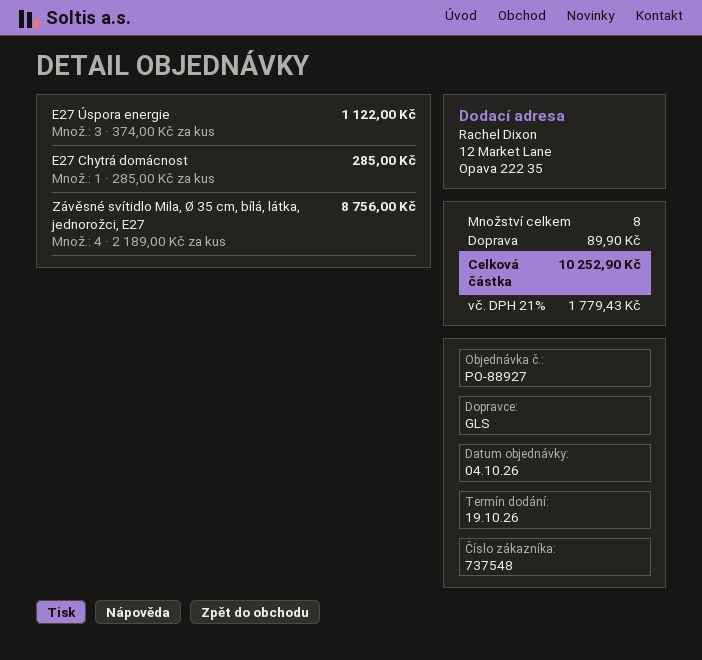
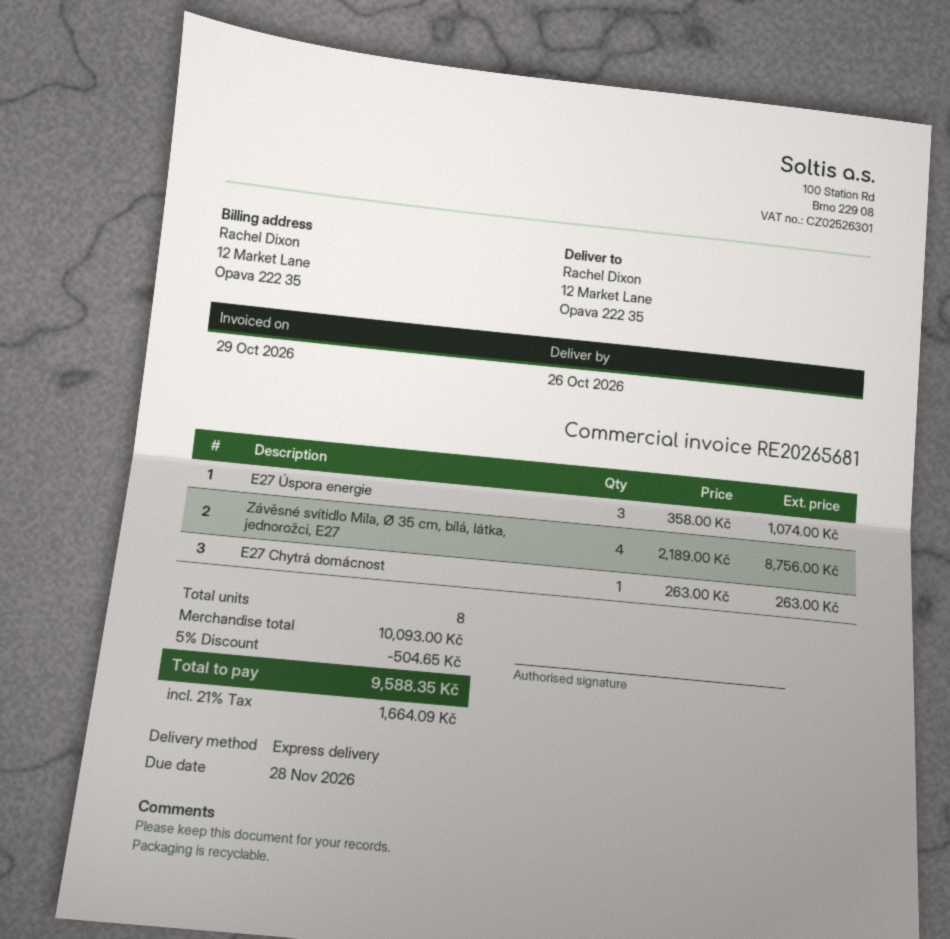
delivery date: 2026-10-19 -> 2026-10-26
shipping method: GLS -> express
E27 Úspora energie: 3 x 374.00 = 1122.00 -> 3 x 358.00 = 1074.00
E27 Chytrá domácnost: 1 x 285.00 = 285.00 -> 1 x 263.00 = 263.00
discount: none -> 5% = 504.65
shipping: 89.90 -> none
tax: 21% = 1779.43 -> 21% = 1664.09
total: 10252.90 -> 9588.35

